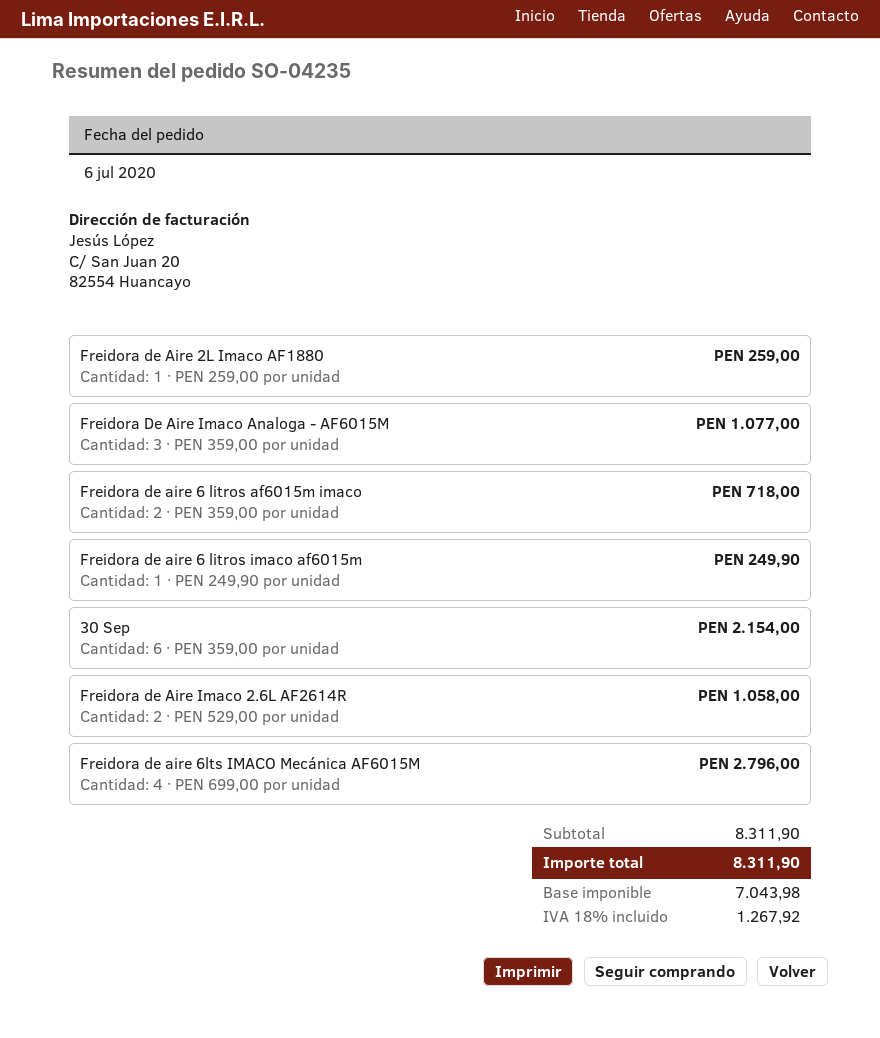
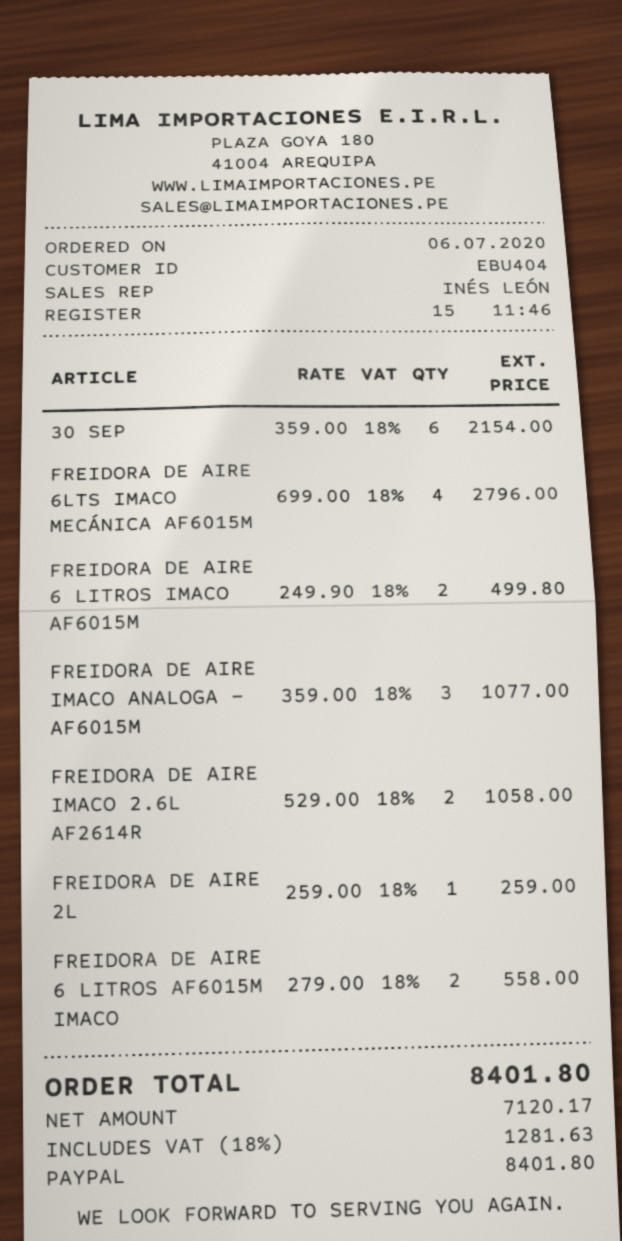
Freidora de aire 6 litros af6015m imaco: 2 x 359.00 = 718.00 -> 2 x 279.00 = 558.00
Freidora de aire 6 litros imaco af6015m: 1 x 249.90 = 249.90 -> 2 x 249.90 = 499.80
net: 7043.98 -> 7120.17
tax: 18% = 1267.92 -> 18% = 1281.63
total: 8311.90 -> 8401.80

